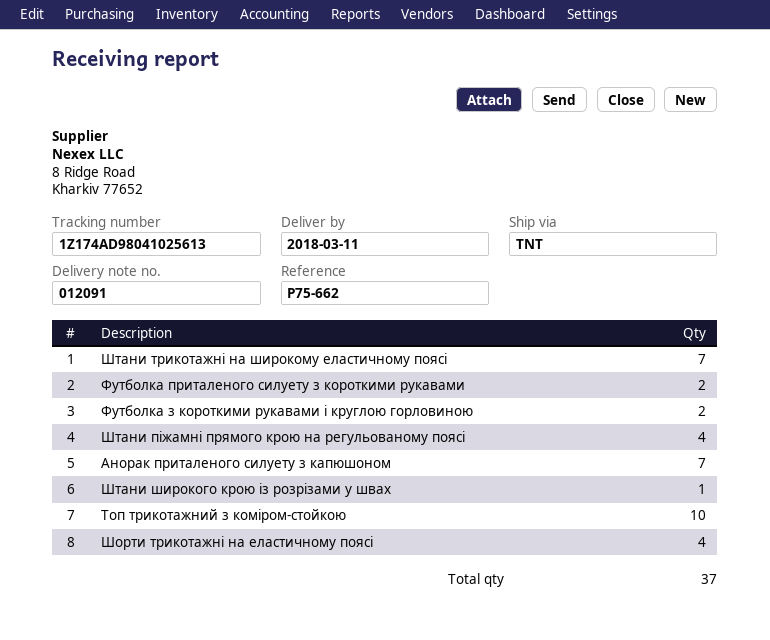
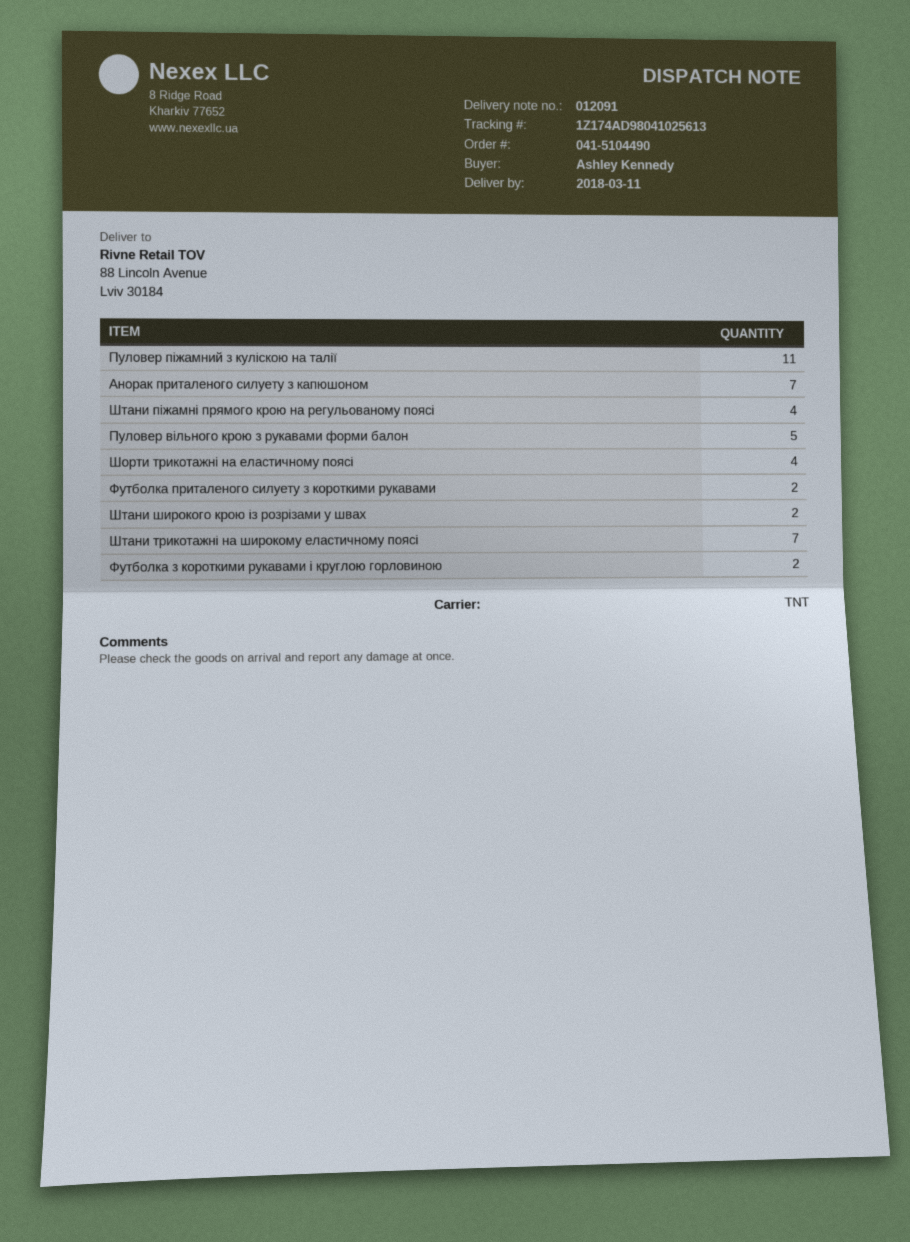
Штани широкого крою із розрізами у швах: 1 -> 2
Топ трикотажний з коміром-стойкою: 10 -> none
Пуловер піжамний з куліскою на талії: none -> 11
Пуловер вільного крою з рукавами форми балон: none -> 5

